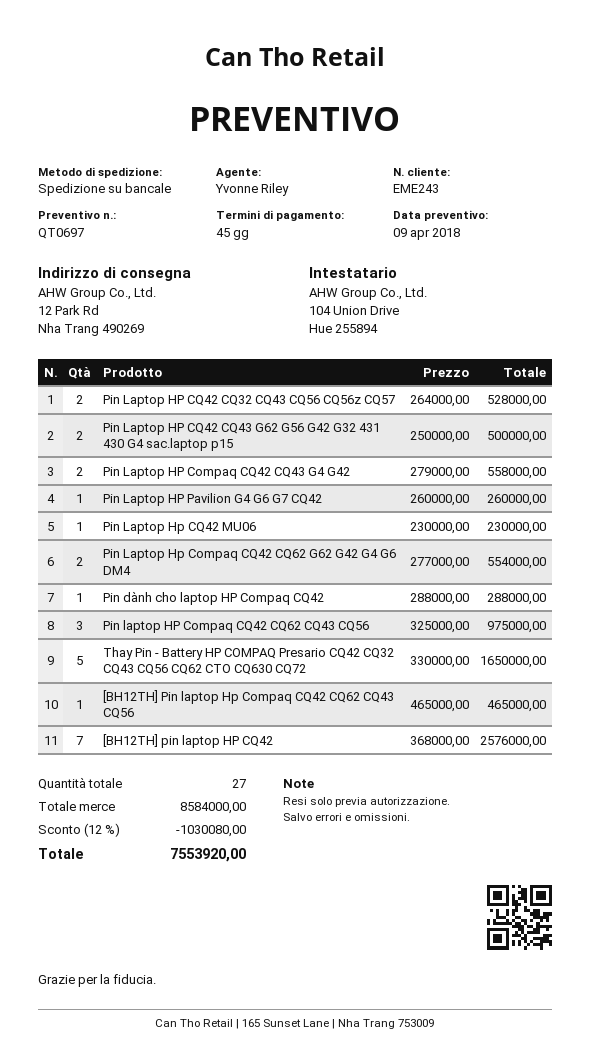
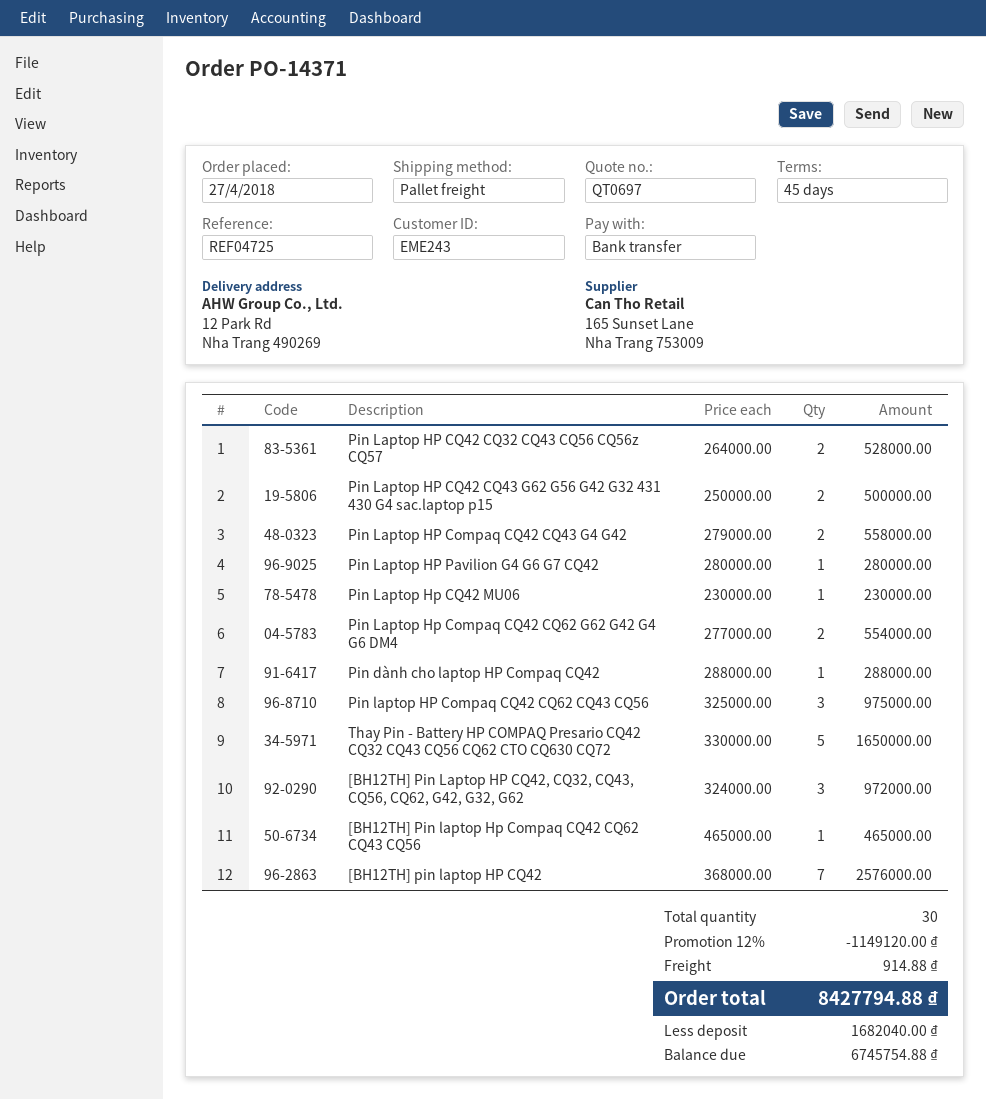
Pin Laptop HP Pavilion G4 G6 G7 CQ42: 1 x 260000.00 = 260000.00 -> 1 x 280000.00 = 280000.00
[BH12TH] Pin Laptop HP CQ42, CQ32, CQ43, CQ56, CQ62, G42, G32, G62: none -> 3 x 324000.00 = 972000.00
total quantity: 27 -> 30
discount: 12% = 1030080.00 -> 12% = 1149120.00
shipping: none -> 914.88
total: 7553920.00 -> 8427794.88

